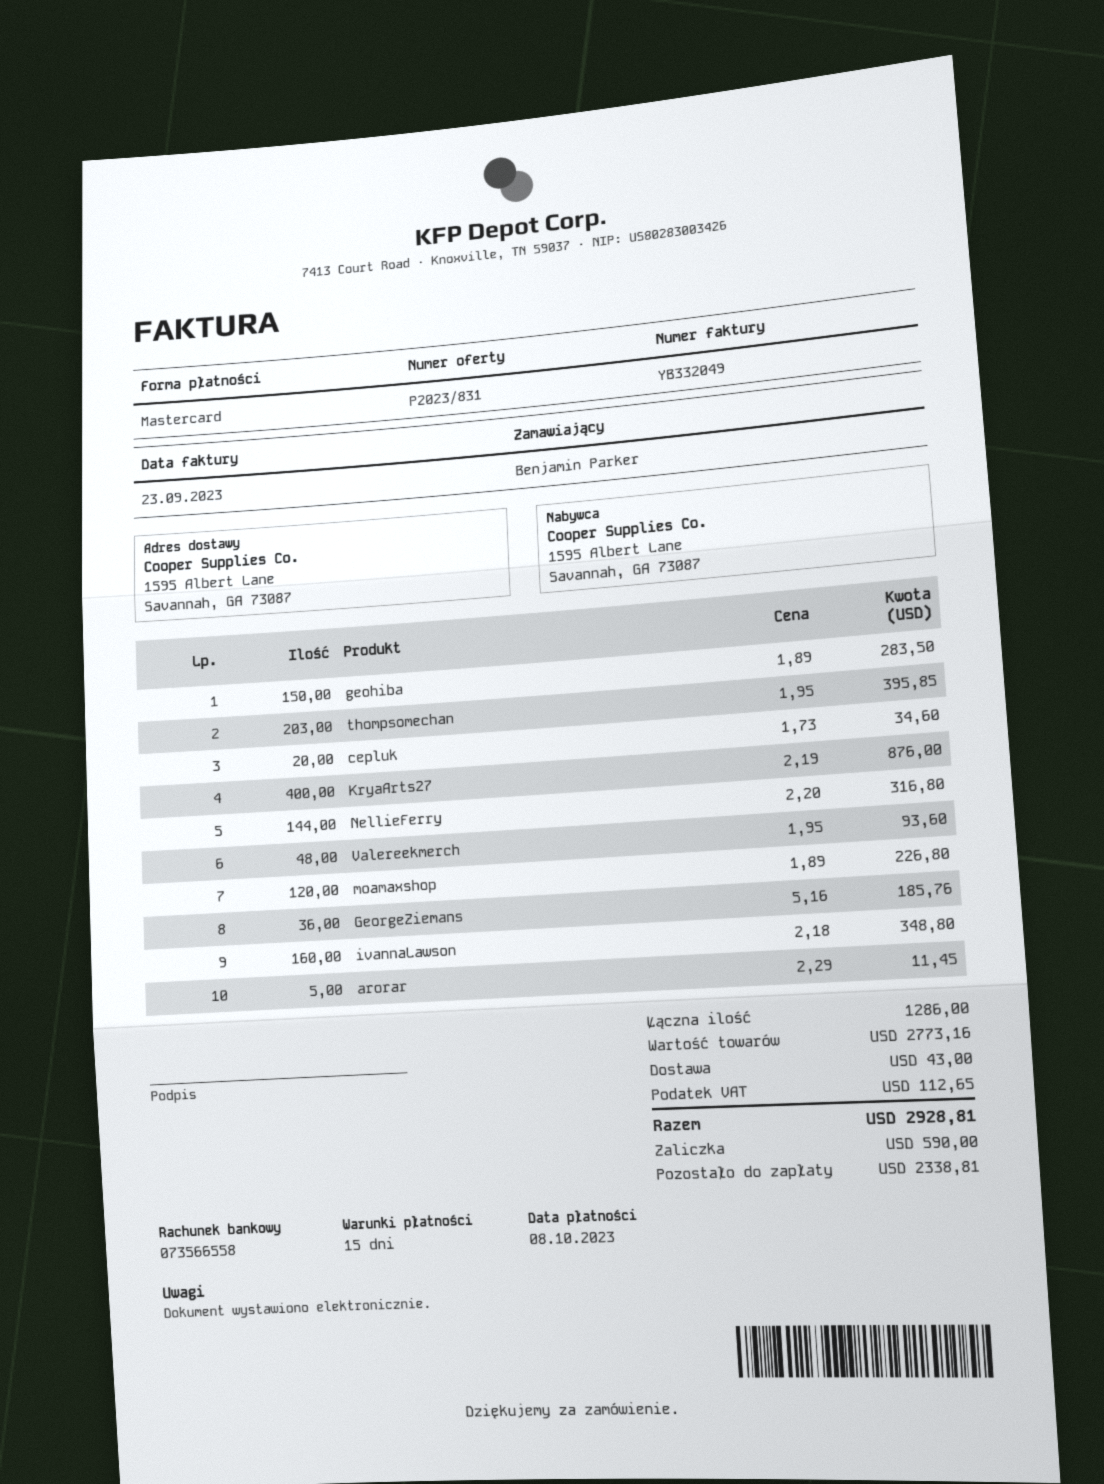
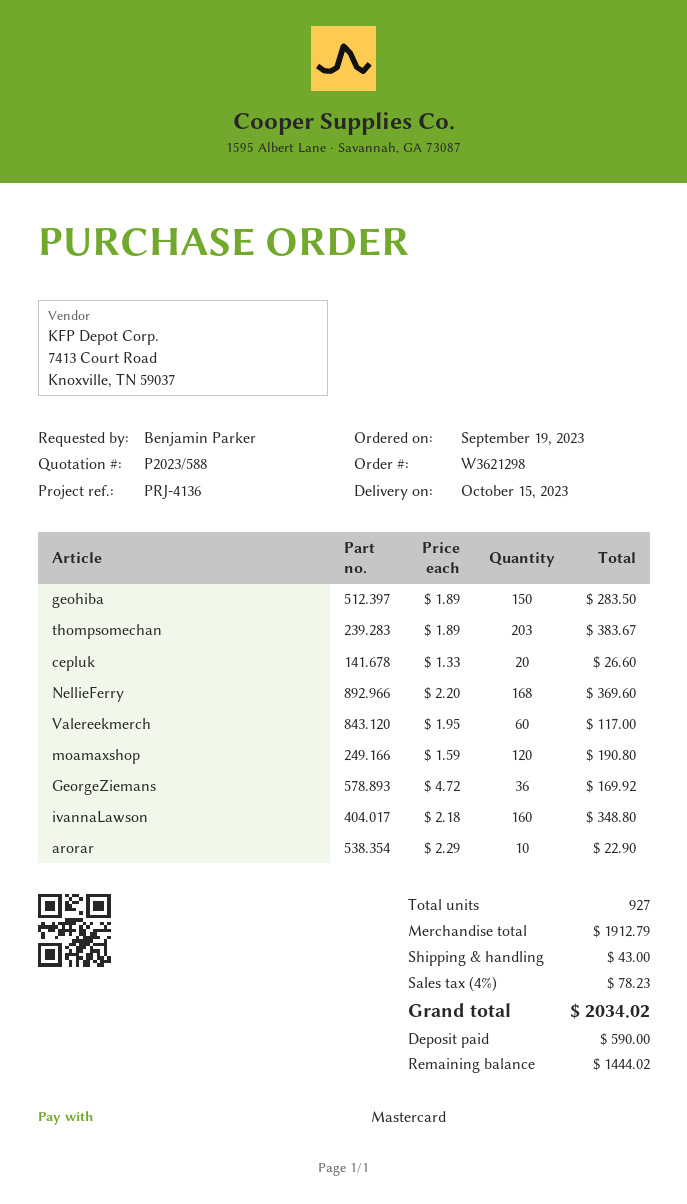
quote number: P2023/831 -> P2023/588
thompsomechan: 203 x 1.95 = 395.85 -> 203 x 1.89 = 383.67
cepluk: 20 x 1.73 = 34.60 -> 20 x 1.33 = 26.60
KryaArts27: 400 x 2.19 = 876.00 -> none
NellieFerry: 144 x 2.20 = 316.80 -> 168 x 2.20 = 369.60
Valereekmerch: 48 x 1.95 = 93.60 -> 60 x 1.95 = 117.00
moamaxshop: 120 x 1.89 = 226.80 -> 120 x 1.59 = 190.80
GeorgeZiemans: 36 x 5.16 = 185.76 -> 36 x 4.72 = 169.92
arorar: 5 x 2.29 = 11.45 -> 10 x 2.29 = 22.90
total quantity: 1286 -> 927
subtotal: 2773.16 -> 1912.79
tax: 112.65 -> 78.23
total: 2928.81 -> 2034.02
balance: 2338.81 -> 1444.02

